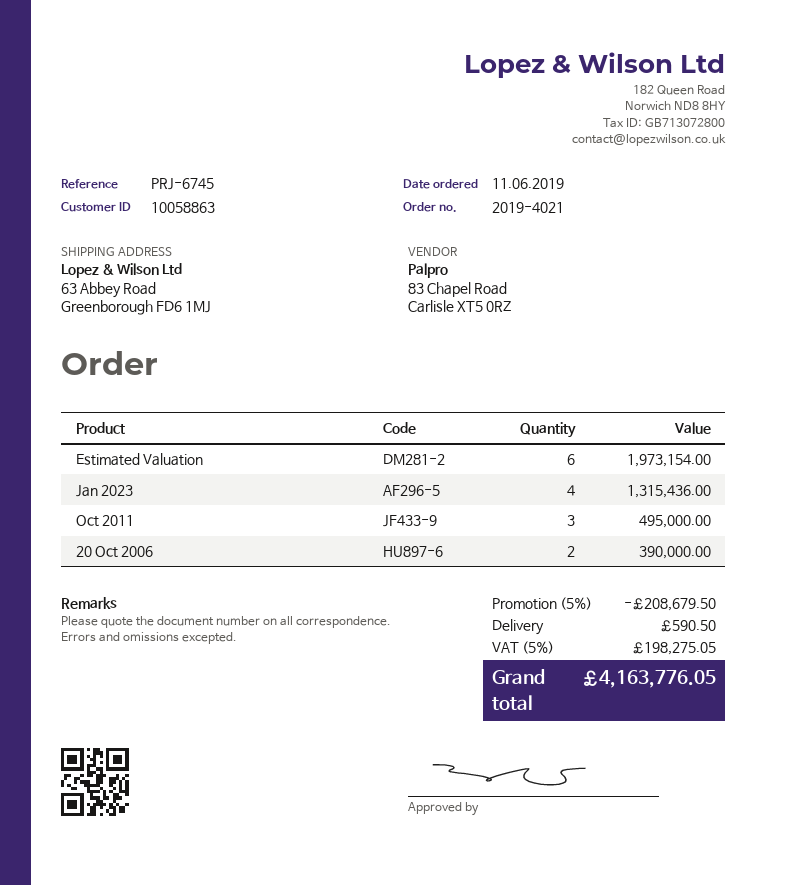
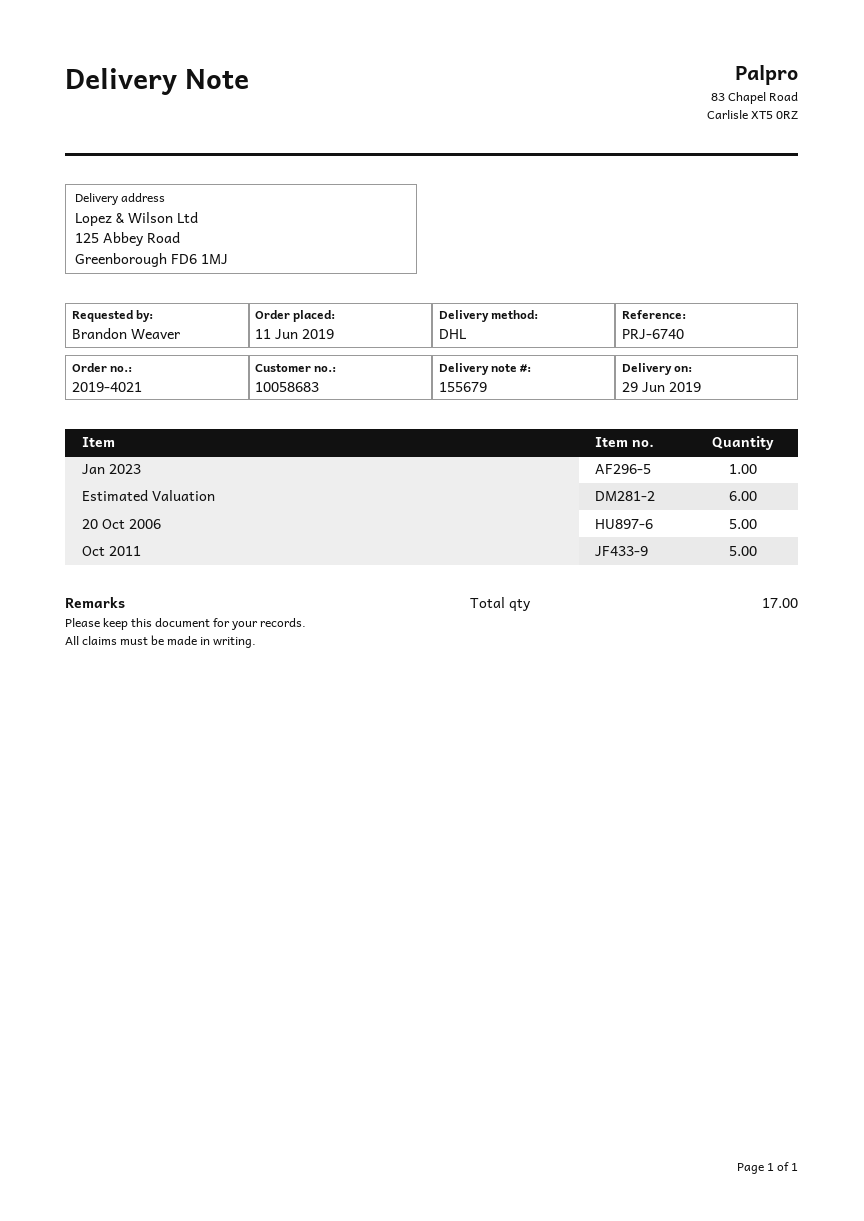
customer number: 10058863 -> 10058683
reference: PRJ-6745 -> PRJ-6740
ship to: 63 Abbey Road, Greenborough FD6 1MJ -> 125 Abbey Road, Greenborough FD6 1MJ
Jan 2023: 4 -> 1
Oct 2011: 3 -> 5
20 Oct 2006: 2 -> 5

